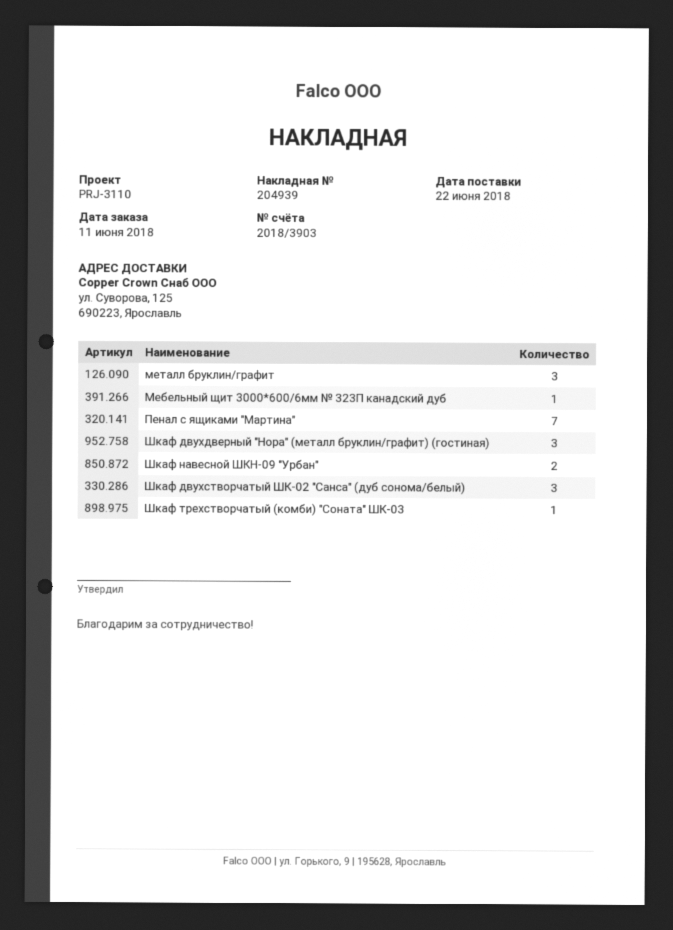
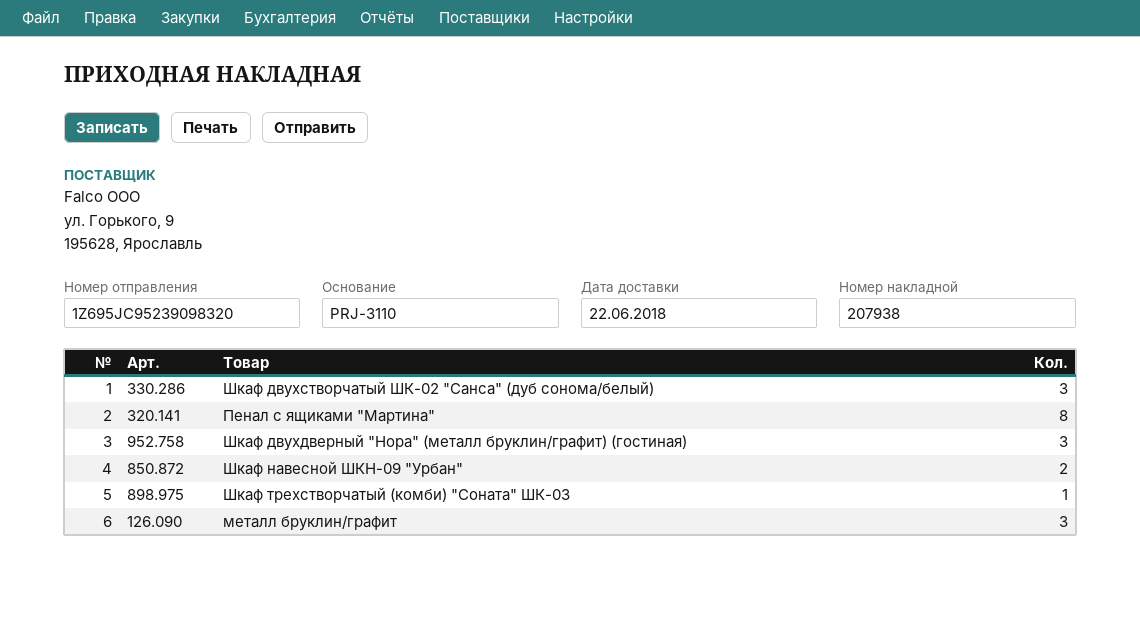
delivery note number: 204939 -> 207938
Мебельный щит 3000*600/6мм № 323П канадский дуб: 1 -> none
Пенал с ящиками "Мартина": 7 -> 8

